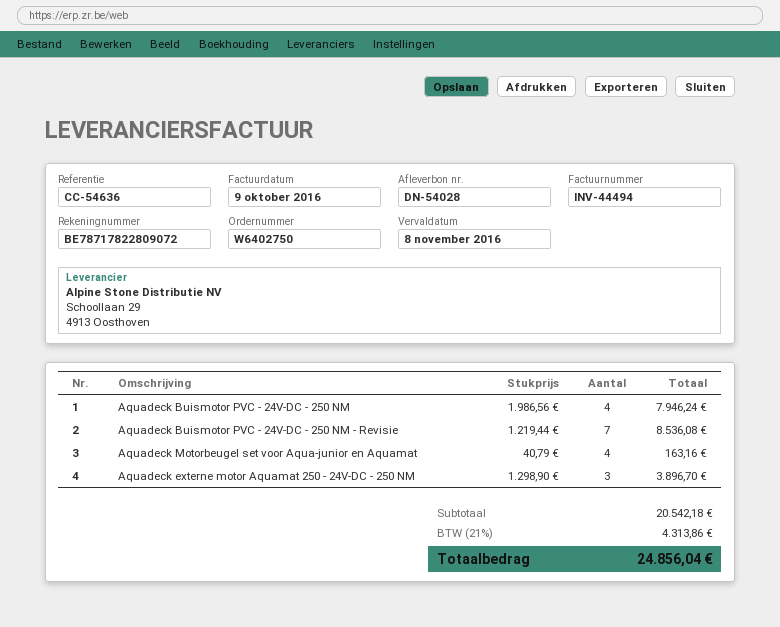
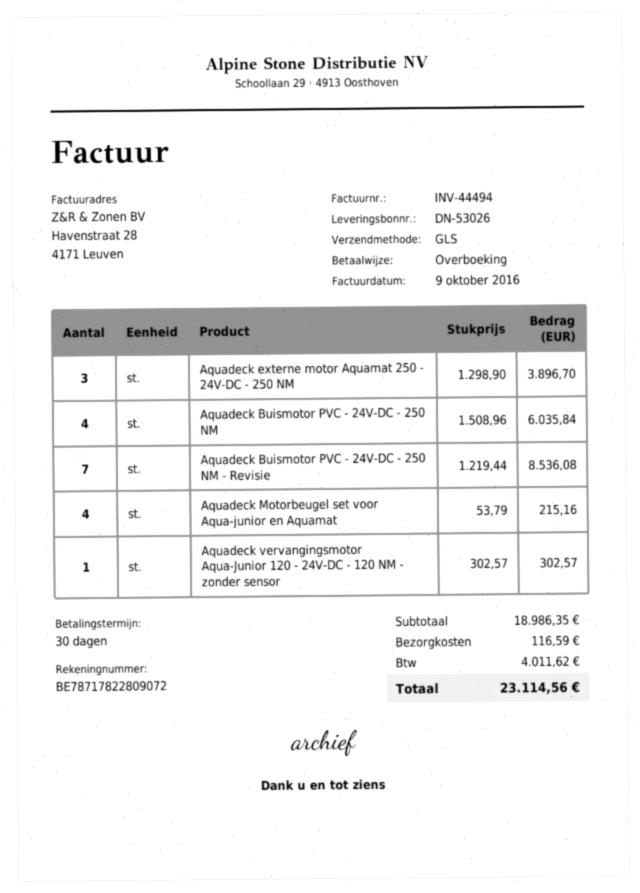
delivery note number: DN-54028 -> DN-53026
Aquadeck Buismotor PVC - 24V-DC - 250 NM: 4 x 1986.56 = 7946.24 -> 4 x 1508.96 = 6035.84
Aquadeck Motorbeugel set voor Aqua-junior en Aquamat: 4 x 40.79 = 163.16 -> 4 x 53.79 = 215.16
Aquadeck vervangingsmotor Aqua-Junior 120 - 24V-DC - 120 NM - zonder sensor: none -> 1 x 302.57 = 302.57
subtotal: 20542.18 -> 18986.35
shipping: none -> 116.59
tax: 4313.86 -> 4011.62
total: 24856.04 -> 23114.56

